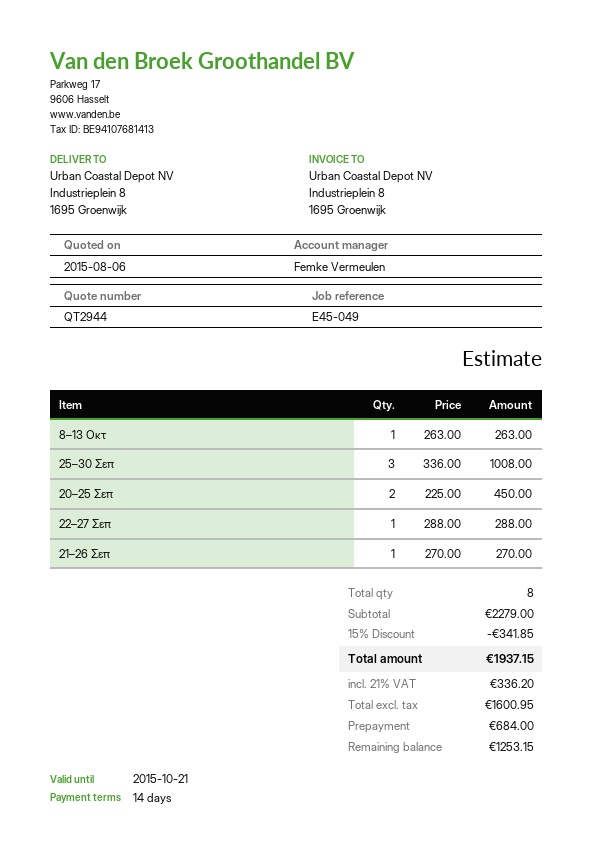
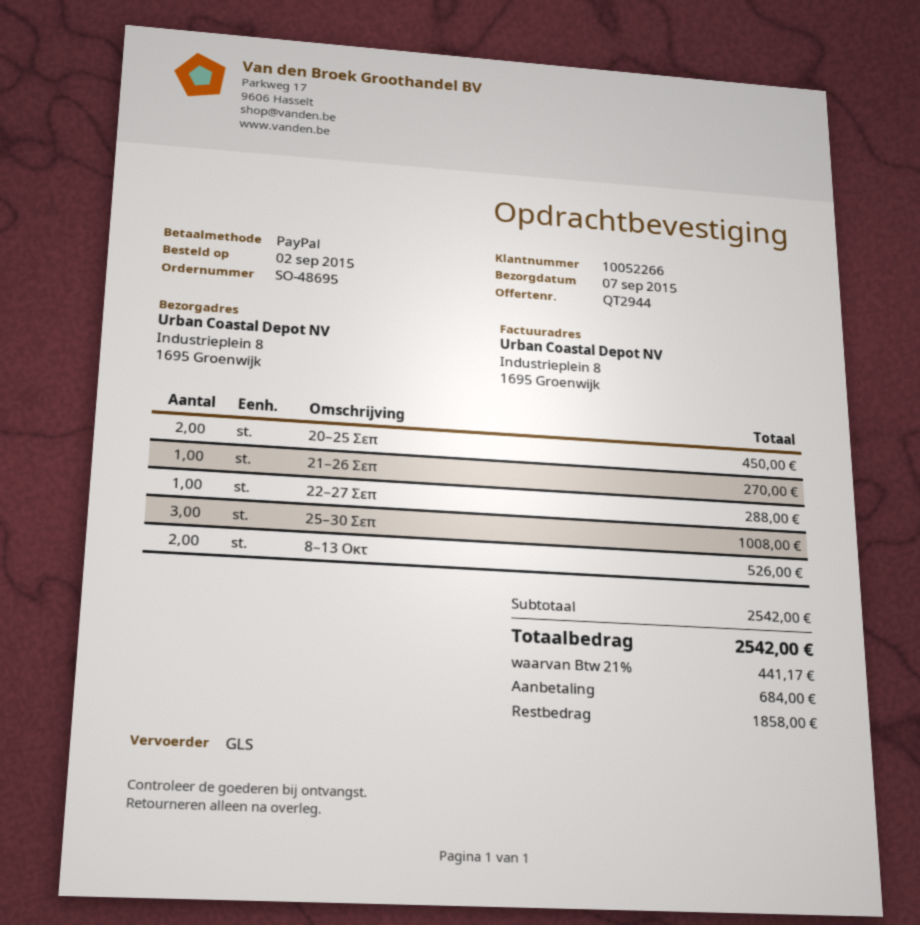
8–13 Οκτ: 1 for 263.00 -> 2 for 526.00
subtotal: 2279.00 -> 2542.00
discount: 15% = 341.85 -> none
tax: 21% = 336.20 -> 21% = 441.17
total: 1937.15 -> 2542.00
balance: 1253.15 -> 1858.00

